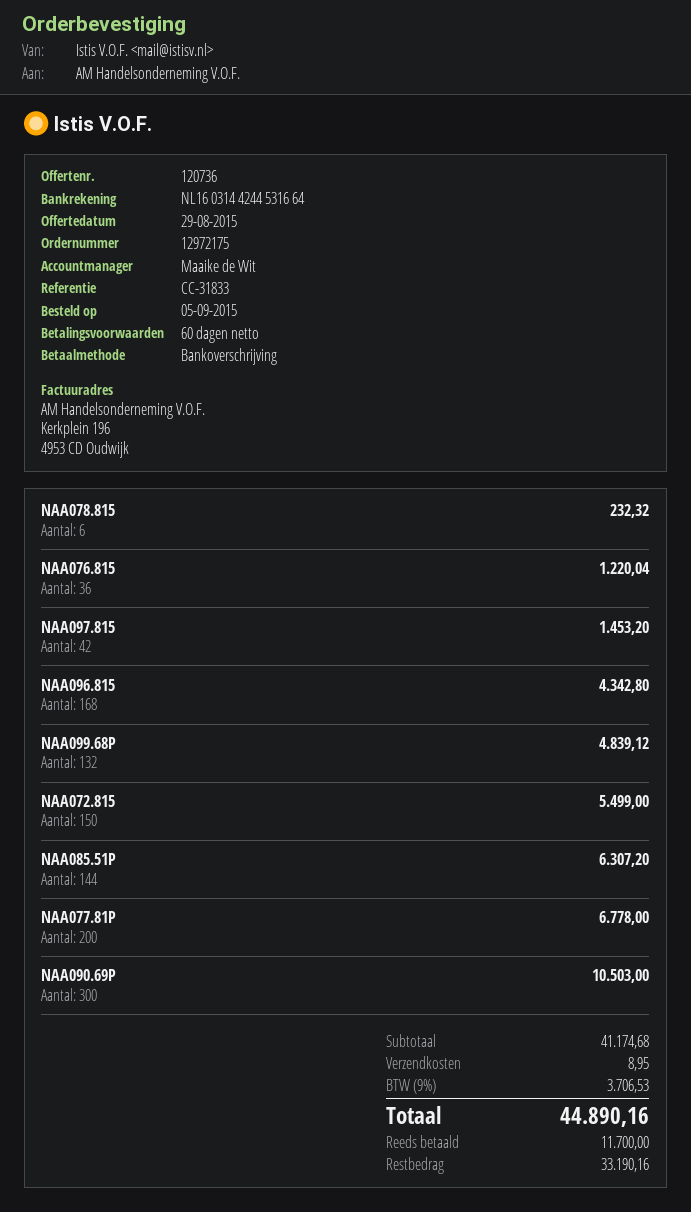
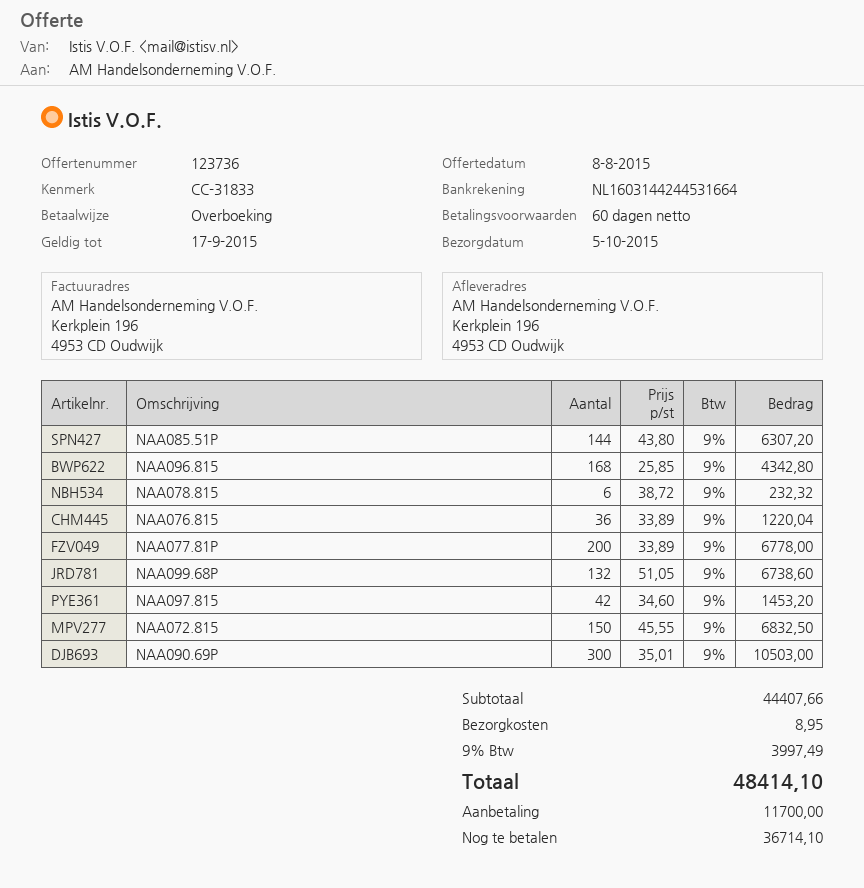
quote number: 120736 -> 123736
quote date: 2015-08-29 -> 2015-08-08
NAA099.68P: 132 for 4839.12 -> 132 for 6738.60
NAA072.815: 150 for 5499.00 -> 150 for 6832.50
subtotal: 41174.68 -> 44407.66
tax: 9% = 3706.53 -> 9% = 3997.49
total: 44890.16 -> 48414.10
balance: 33190.16 -> 36714.10

